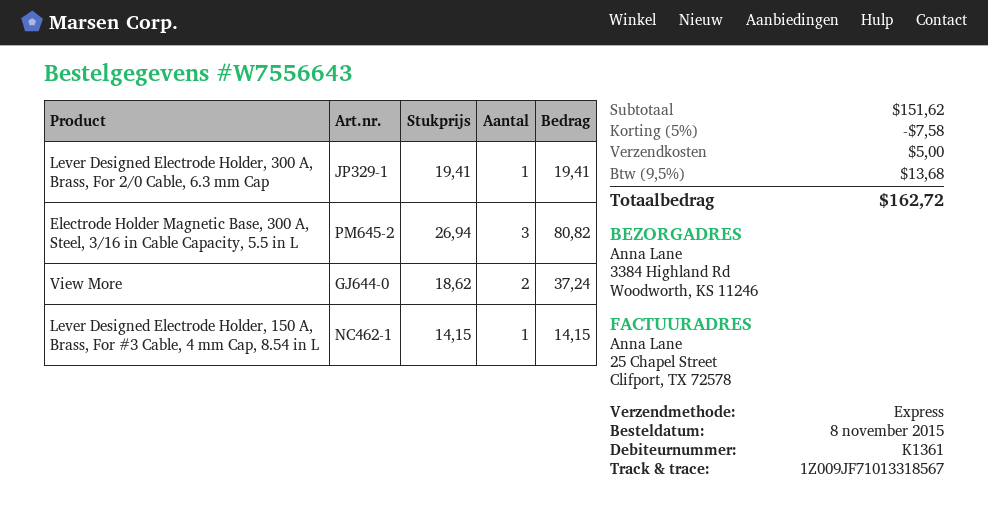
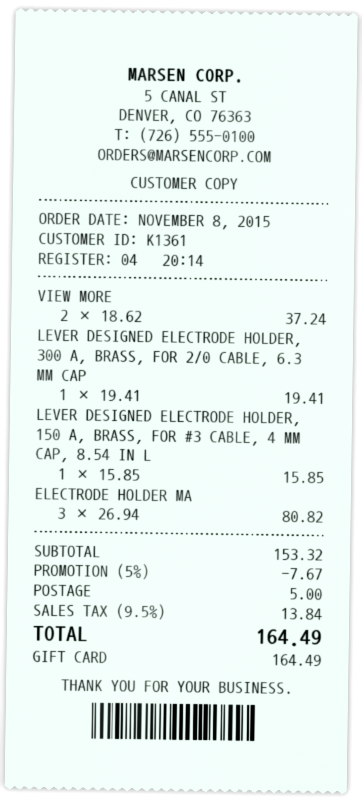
Lever Designed Electrode Holder, 150 A, Brass, For #3 Cable, 4 mm Cap, 8.54 in L: 1 x 14.15 = 14.15 -> 1 x 15.85 = 15.85
subtotal: 151.62 -> 153.32
discount: 5% = 7.58 -> 5% = 7.67
tax: 9.5% = 13.68 -> 9.5% = 13.84
total: 162.72 -> 164.49

